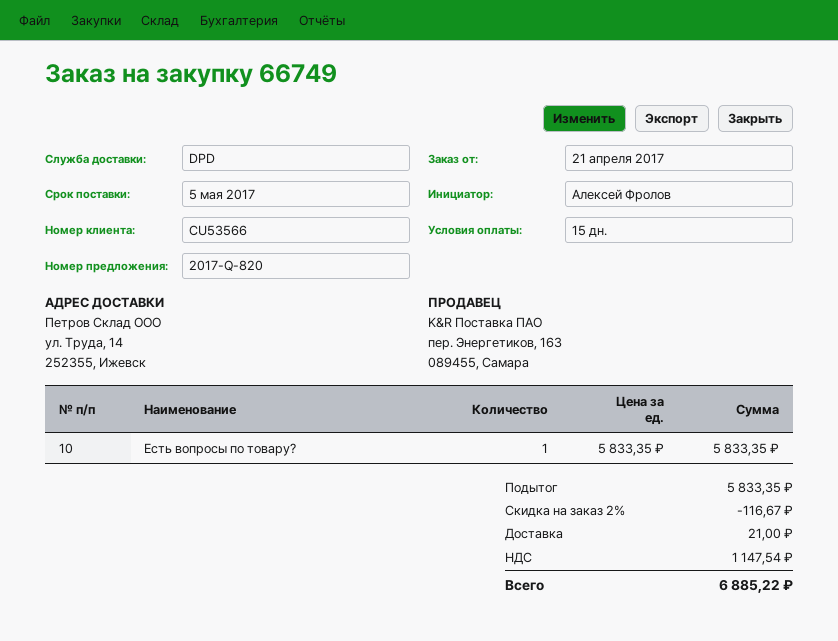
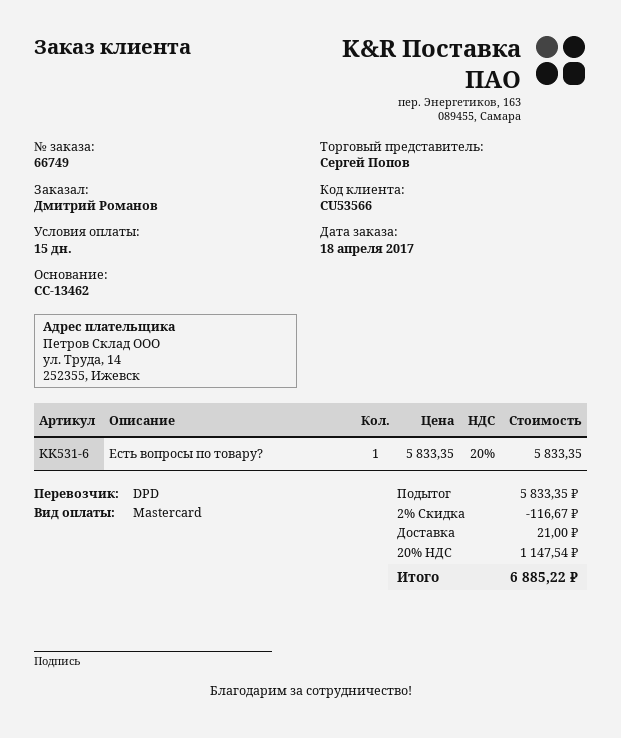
order date: 2017-04-21 -> 2017-04-18
ordered by: Алексей Фролов -> Дмитрий Романов

